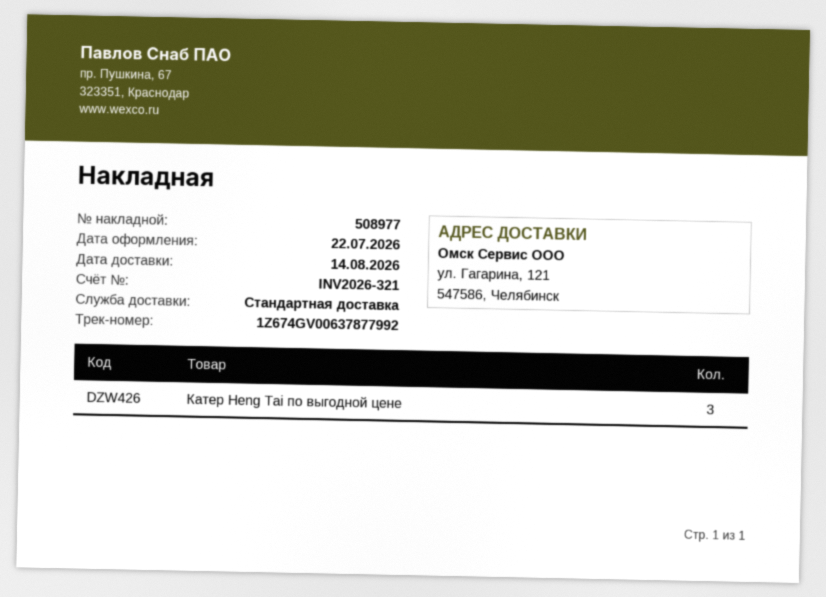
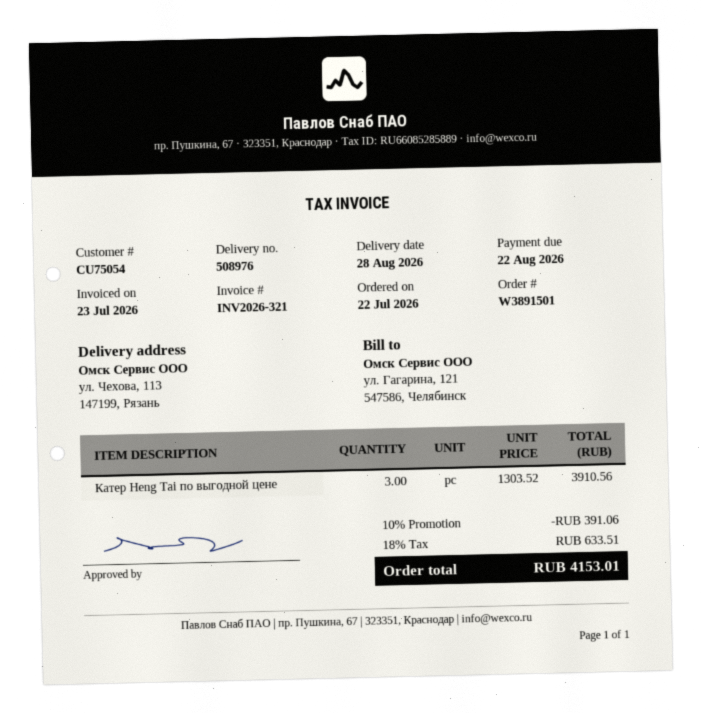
delivery note number: 508977 -> 508976
delivery date: 2026-08-14 -> 2026-08-28
ship to: ул. Гагарина, 121, 547586, Челябинск -> ул. Чехова, 113, 147199, Рязань

